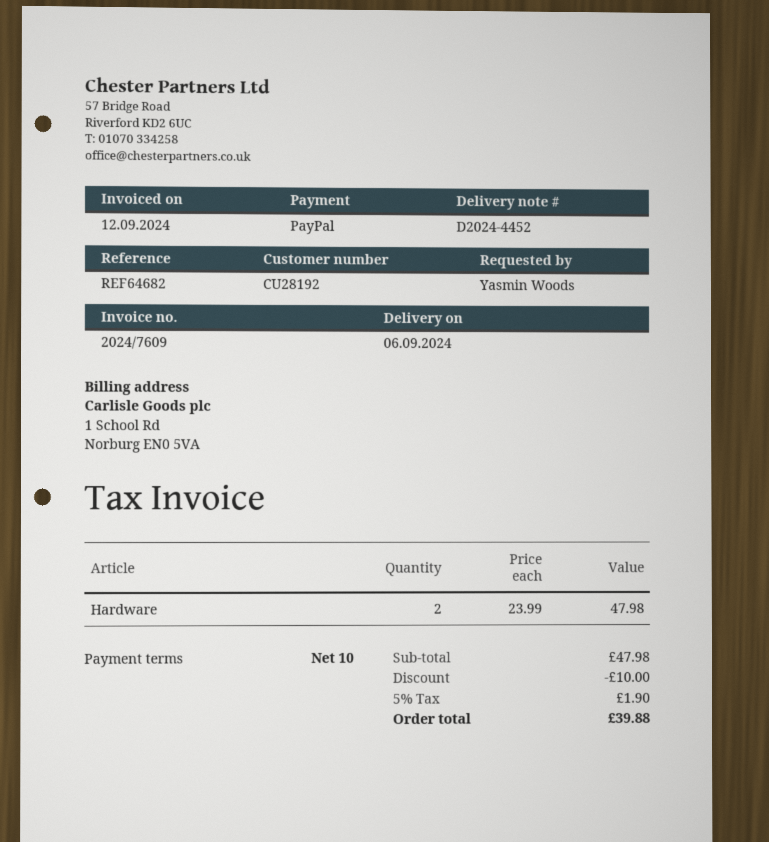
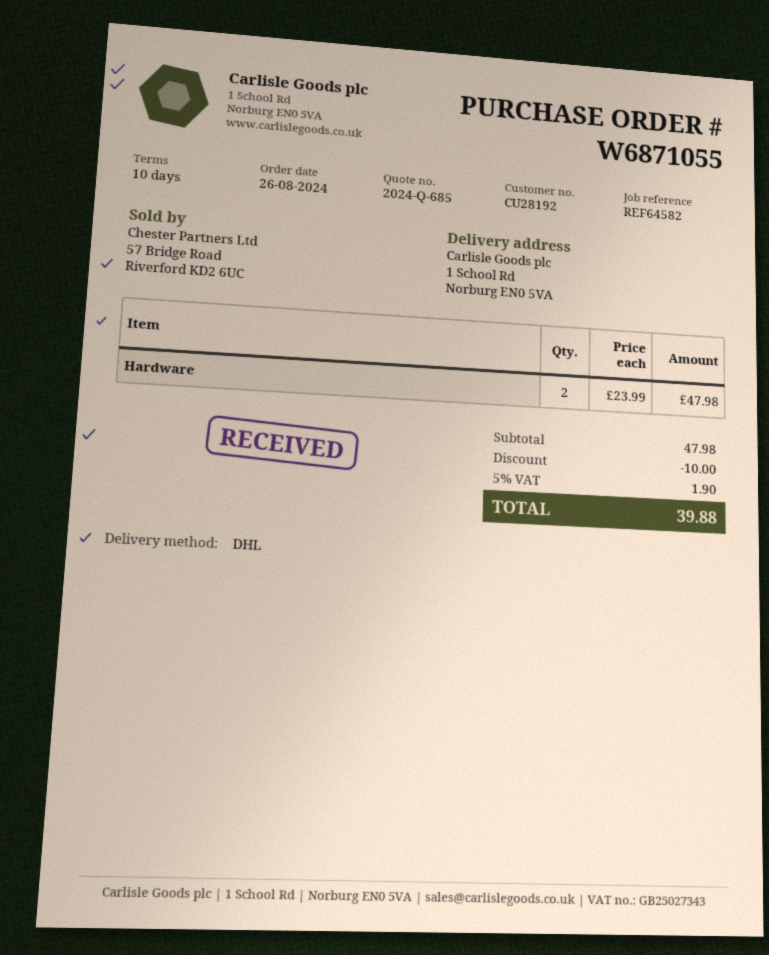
reference: REF64682 -> REF64582

